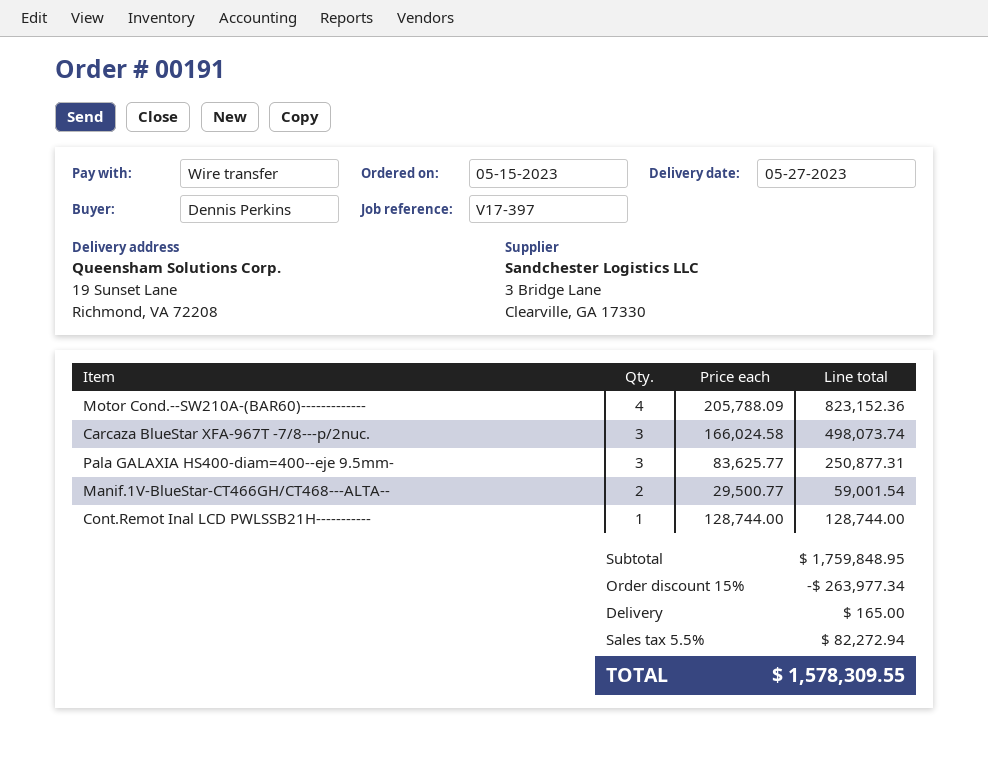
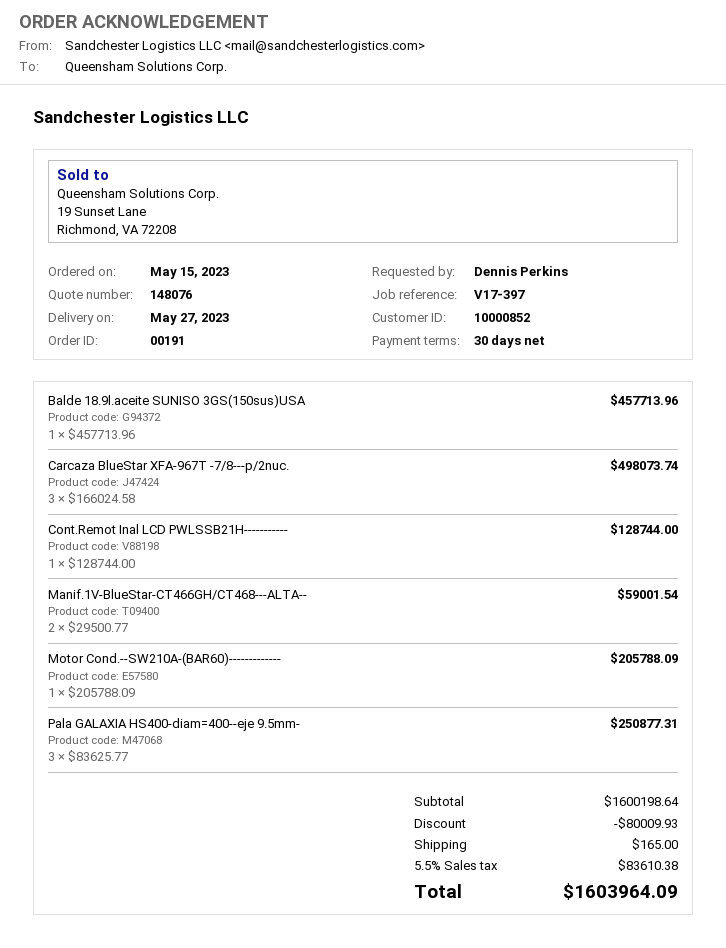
Motor Cond.--SW210A-(BAR60)-------------: 4 x 205788.09 = 823152.36 -> 1 x 205788.09 = 205788.09
Balde 18.9l.aceite SUNISO 3GS(150sus)USA: none -> 1 x 457713.96 = 457713.96
subtotal: 1759848.95 -> 1600198.64
discount: 263977.34 -> 80009.93
tax: 5.5% = 82272.94 -> 5.5% = 83610.38
total: 1578309.55 -> 1603964.09

